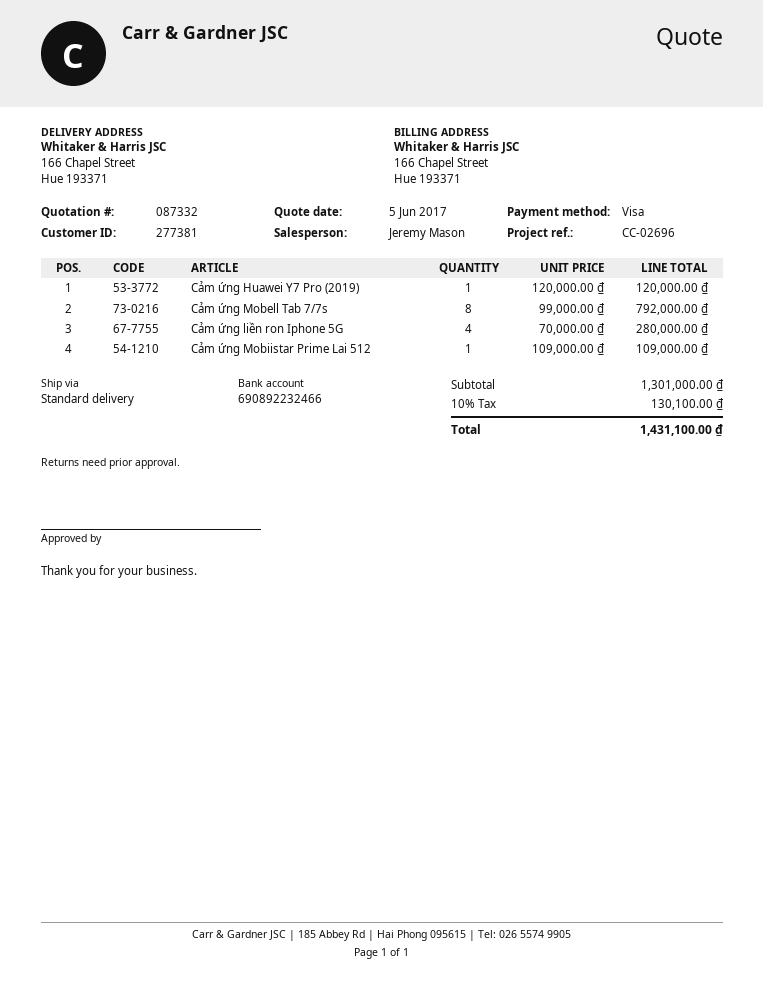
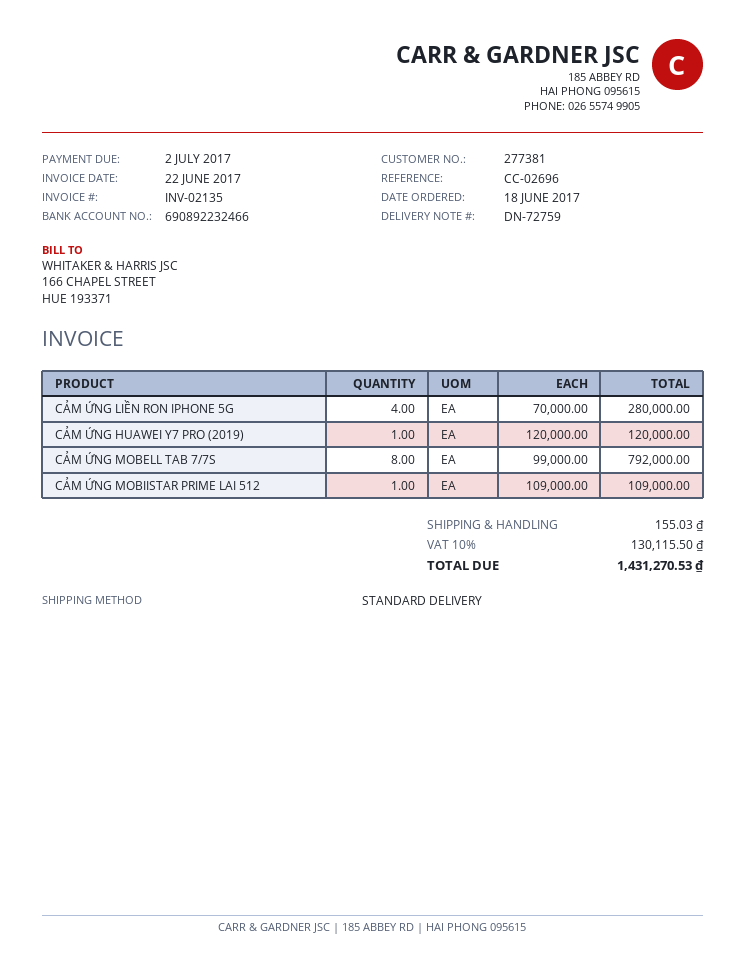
shipping: none -> 155.03
tax: 10% = 130100.00 -> 10% = 130115.50
total: 1431100.00 -> 1431270.53

